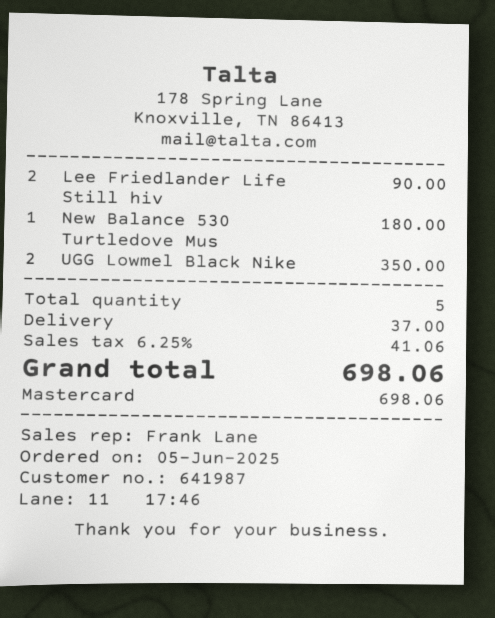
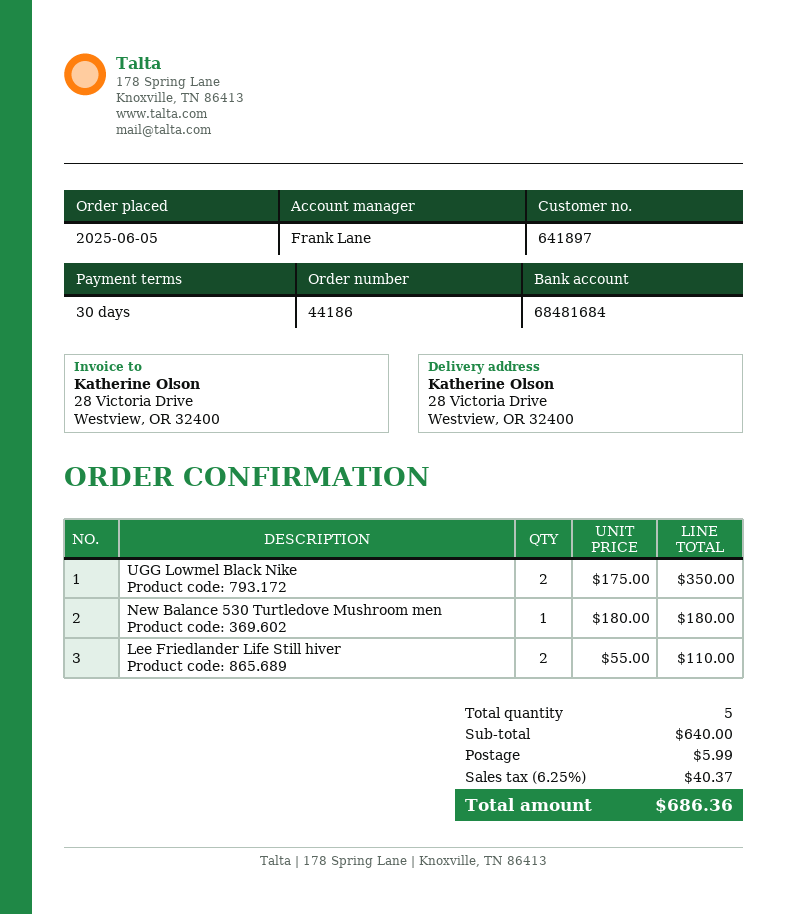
customer number: 641987 -> 641897
Lee Friedlander Life Still hiv: 2 for 90.00 -> 2 for 110.00
shipping: 37.00 -> 5.99
tax: 6.25% = 41.06 -> 6.25% = 40.37
total: 698.06 -> 686.36

